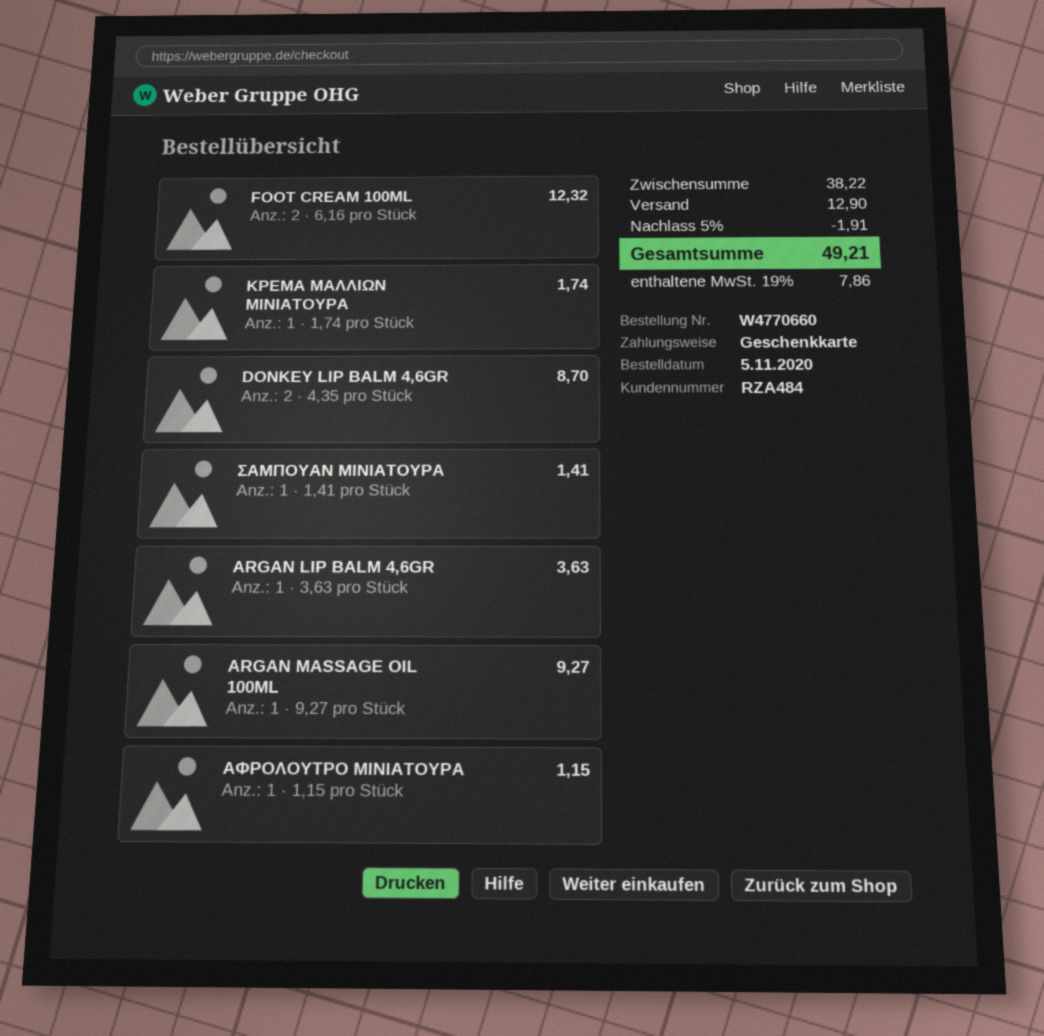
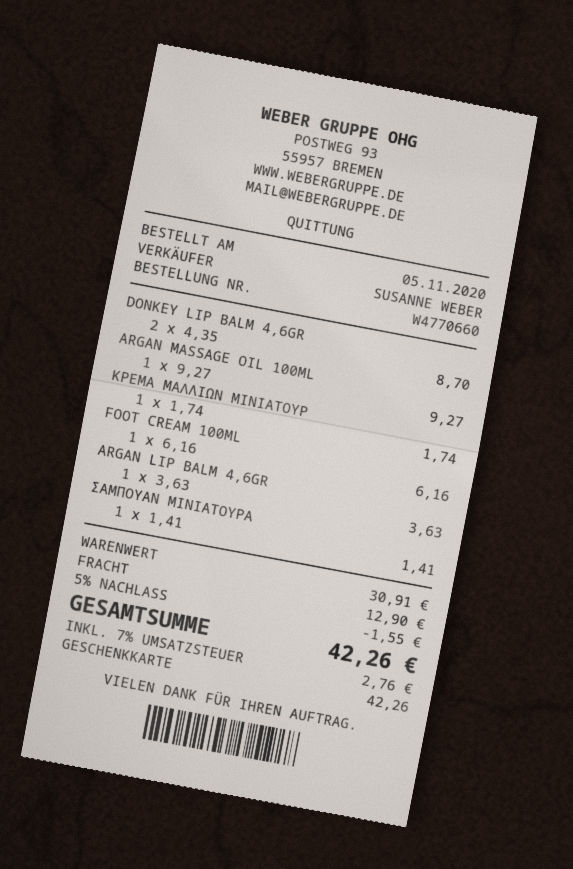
FOOT CREAM 100ML: 2 x 6.16 = 12.32 -> 1 x 6.16 = 6.16
ΑΦΡΟΛΟΥΤΡΟ ΜΙΝΙΑΤΟΥΡΑ: 1 x 1.15 = 1.15 -> none
subtotal: 38.22 -> 30.91
discount: 5% = 1.91 -> 5% = 1.55
tax: 19% = 7.86 -> 7% = 2.76
total: 49.21 -> 42.26

